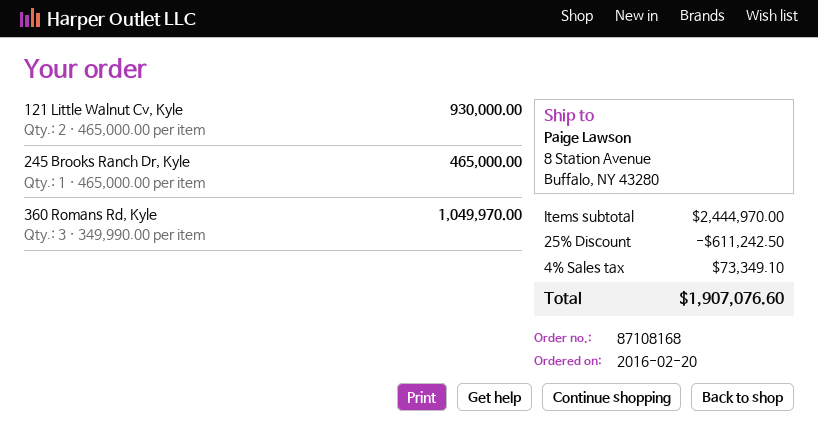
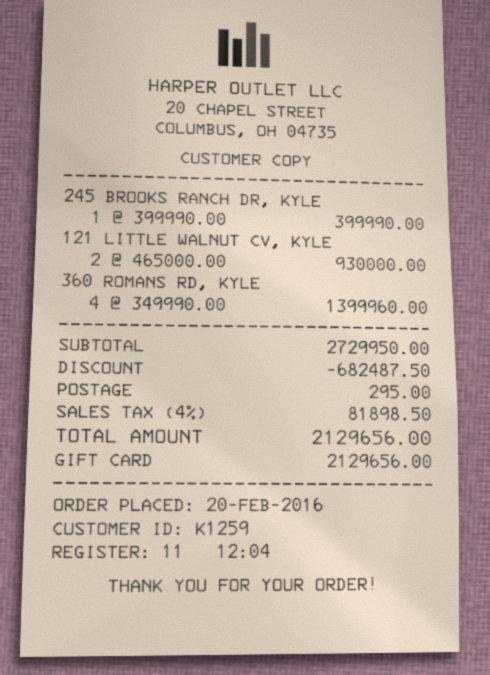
245 Brooks Ranch Dr, Kyle: 1 x 465000.00 = 465000.00 -> 1 x 399990.00 = 399990.00
360 Romans Rd, Kyle: 3 x 349990.00 = 1049970.00 -> 4 x 349990.00 = 1399960.00
subtotal: 2444970.00 -> 2729950.00
discount: 611242.50 -> 682487.50
shipping: none -> 295.00
tax: 4% = 73349.10 -> 4% = 81898.50
total: 1907076.60 -> 2129656.00

